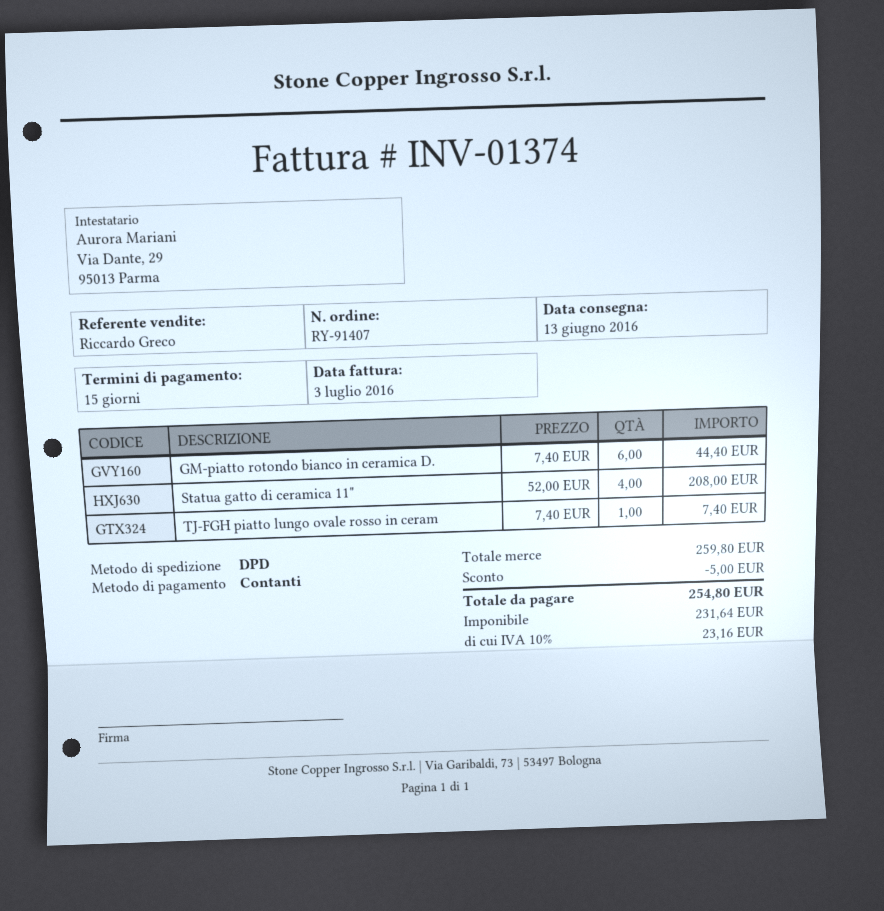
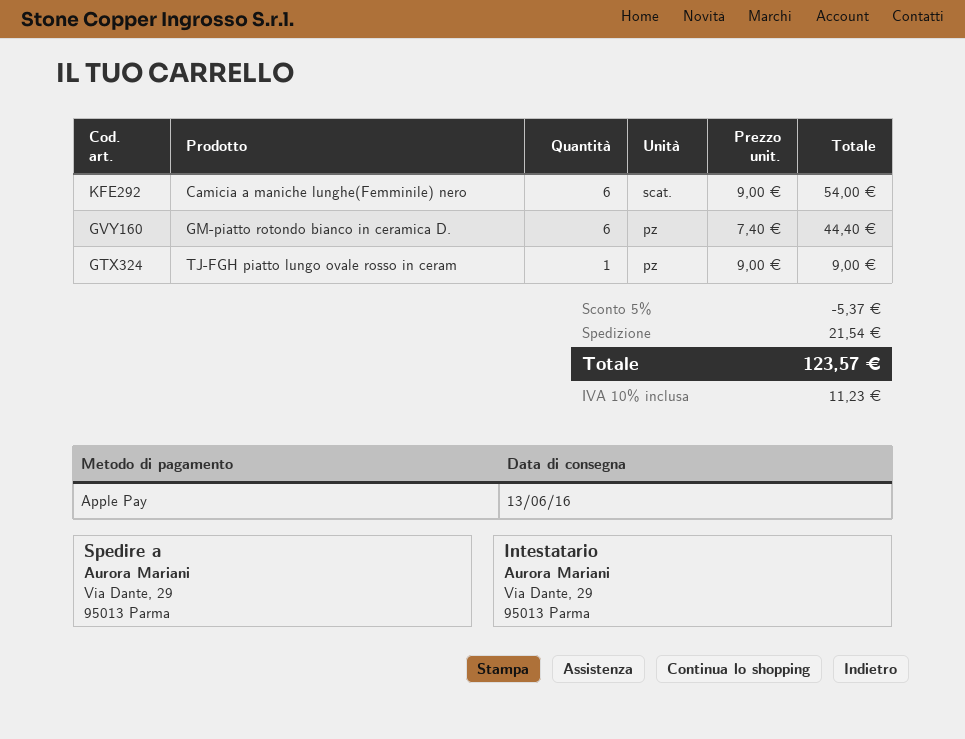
payment method: cash -> Apple Pay
Statua gatto di ceramica 11": 4 x 52.00 = 208.00 -> none
TJ-FGH piatto lungo ovale rosso in ceram: 1 x 7.40 = 7.40 -> 1 x 9.00 = 9.00
Camicia a maniche lunghe(Femminile) nero: none -> 6 x 9.00 = 54.00
discount: 5.00 -> 5.37
shipping: none -> 21.54
tax: 10% = 23.16 -> 10% = 11.23
total: 254.80 -> 123.57

